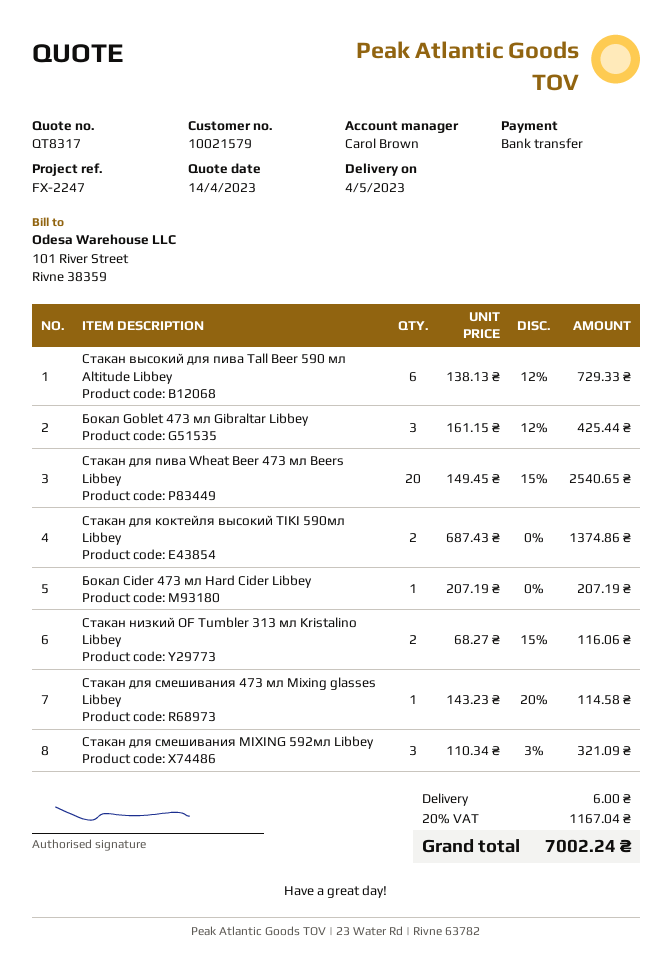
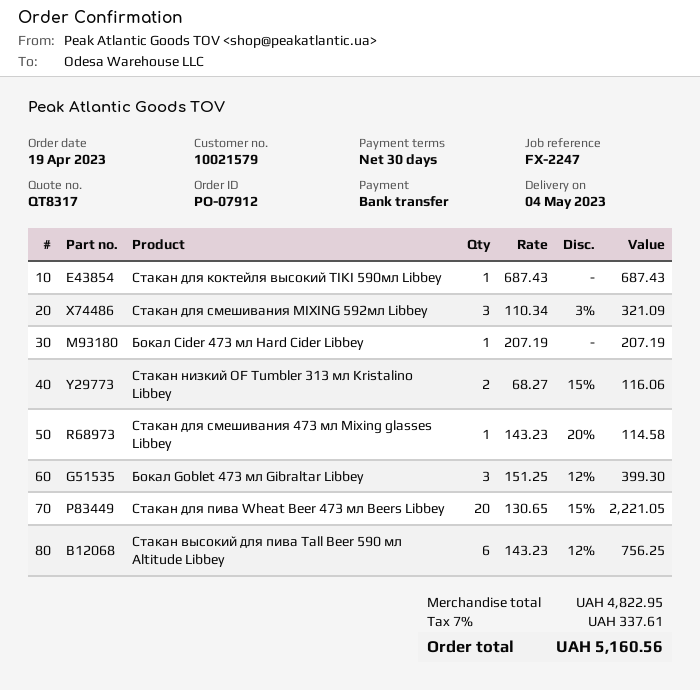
Стакан высокий для пива Tall Beer 590 мл Altitude Libbey: 6 x 138.13 - 12% = 729.33 -> 6 x 143.23 - 12% = 756.25
Бокал Goblet 473 мл Gibraltar Libbey: 3 x 161.15 - 12% = 425.44 -> 3 x 151.25 - 12% = 399.30
Стакан для пива Wheat Beer 473 мл Beers Libbey: 20 x 149.45 - 15% = 2540.65 -> 20 x 130.65 - 15% = 2221.05
Стакан для коктейля высокий TIKI 590мл Libbey: 2 x 687.43 = 1374.86 -> 1 x 687.43 = 687.43
shipping: 6.00 -> none
tax: 20% = 1167.04 -> 7% = 337.61
total: 7002.24 -> 5160.56

